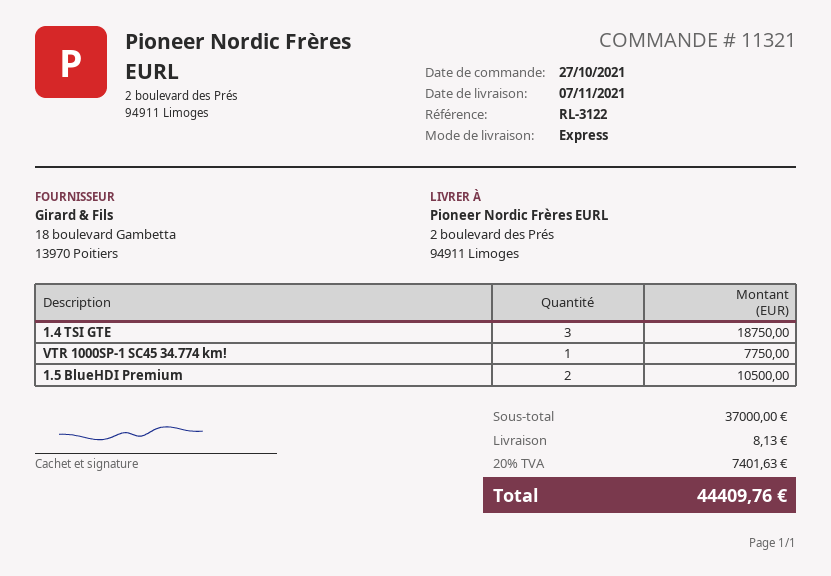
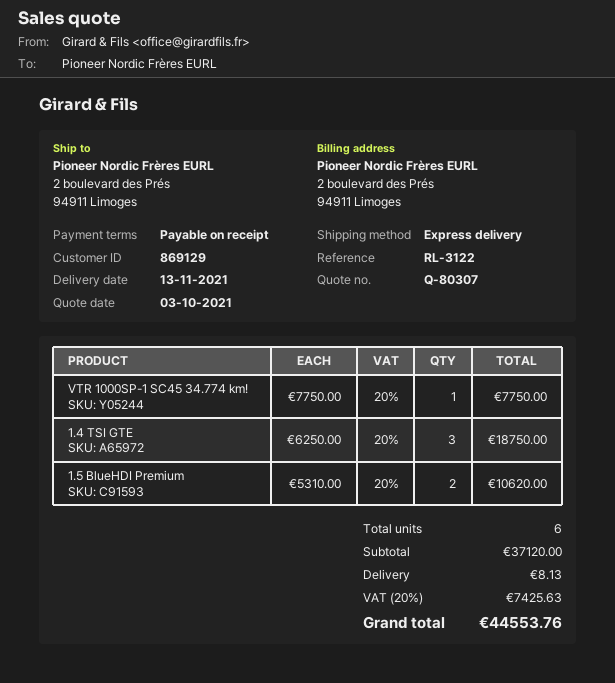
delivery date: 2021-11-07 -> 2021-11-13
1.5 BlueHDI Premium: 2 for 10500.00 -> 2 for 10620.00
subtotal: 37000.00 -> 37120.00
tax: 20% = 7401.63 -> 20% = 7425.63
total: 44409.76 -> 44553.76

